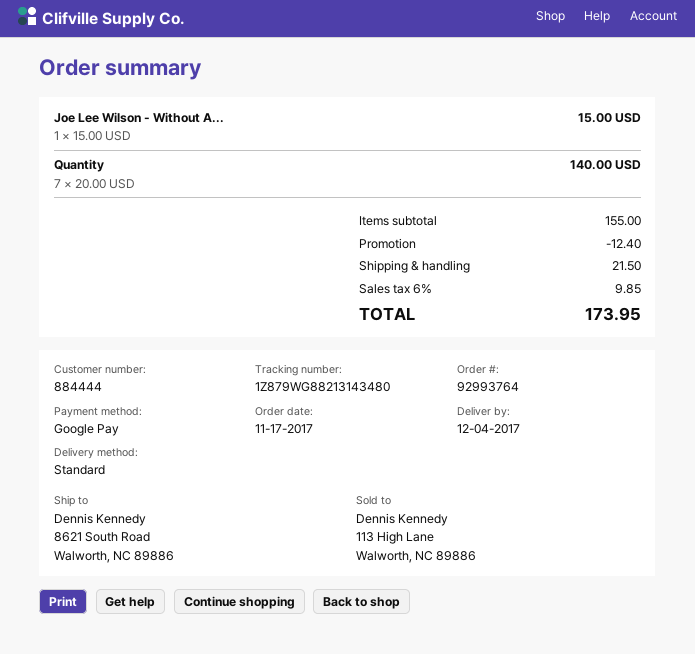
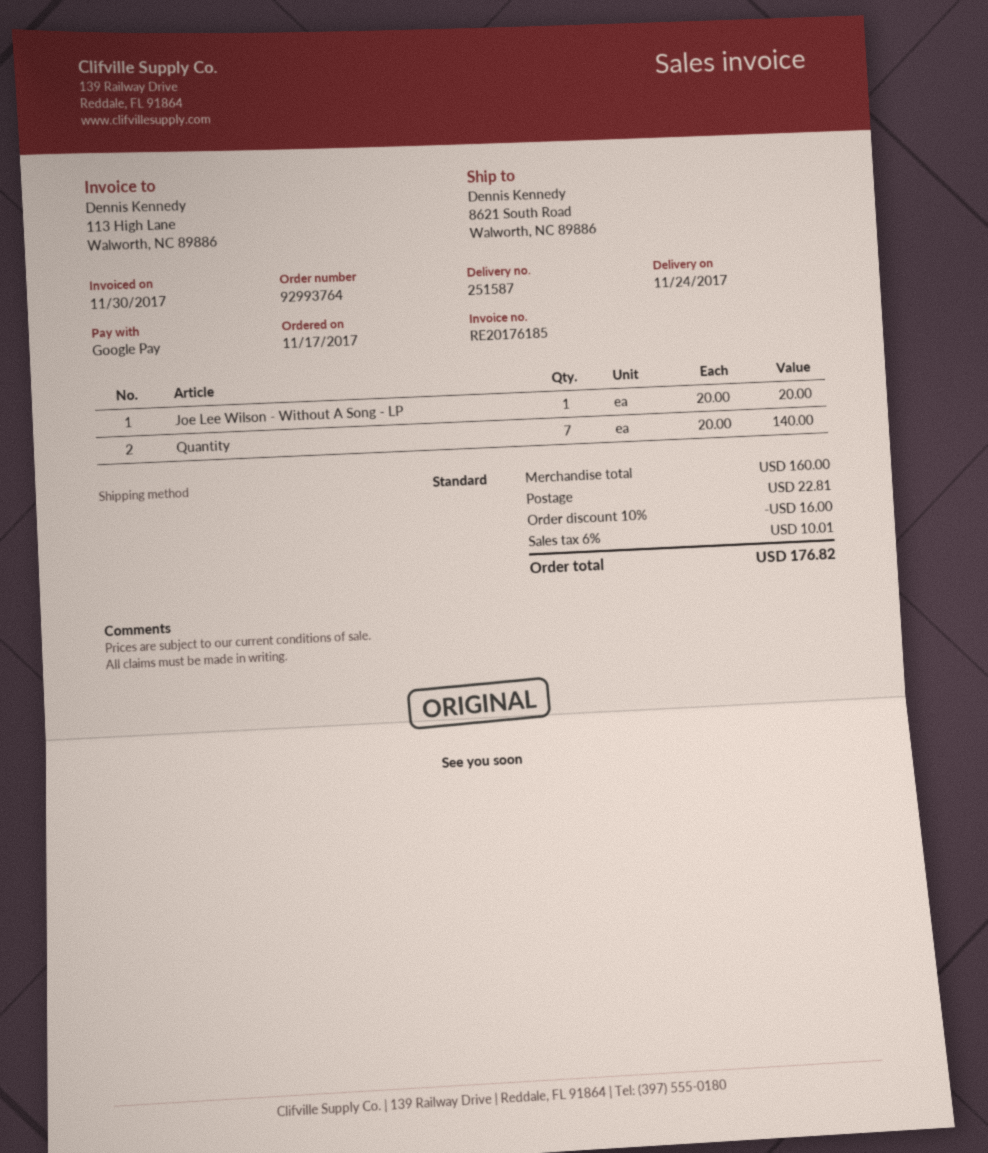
delivery date: 2017-12-04 -> 2017-11-24
Joe Lee Wilson - Without A...: 1 x 15.00 = 15.00 -> 1 x 20.00 = 20.00
subtotal: 155.00 -> 160.00
discount: 12.40 -> 16.00
shipping: 21.50 -> 22.81
tax: 6% = 9.85 -> 6% = 10.01
total: 173.95 -> 176.82

